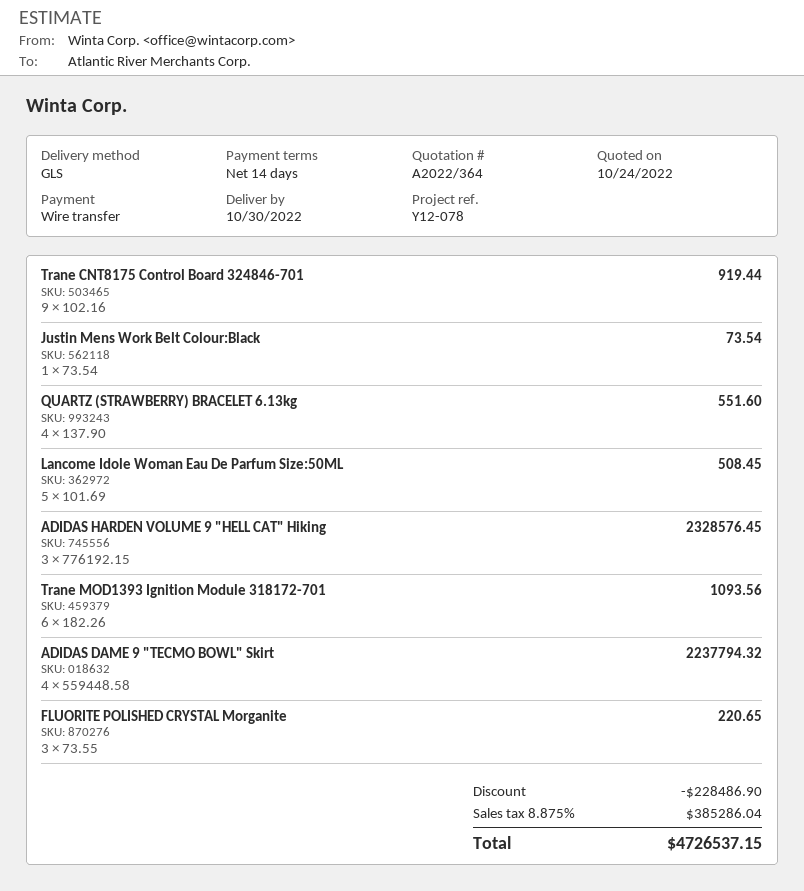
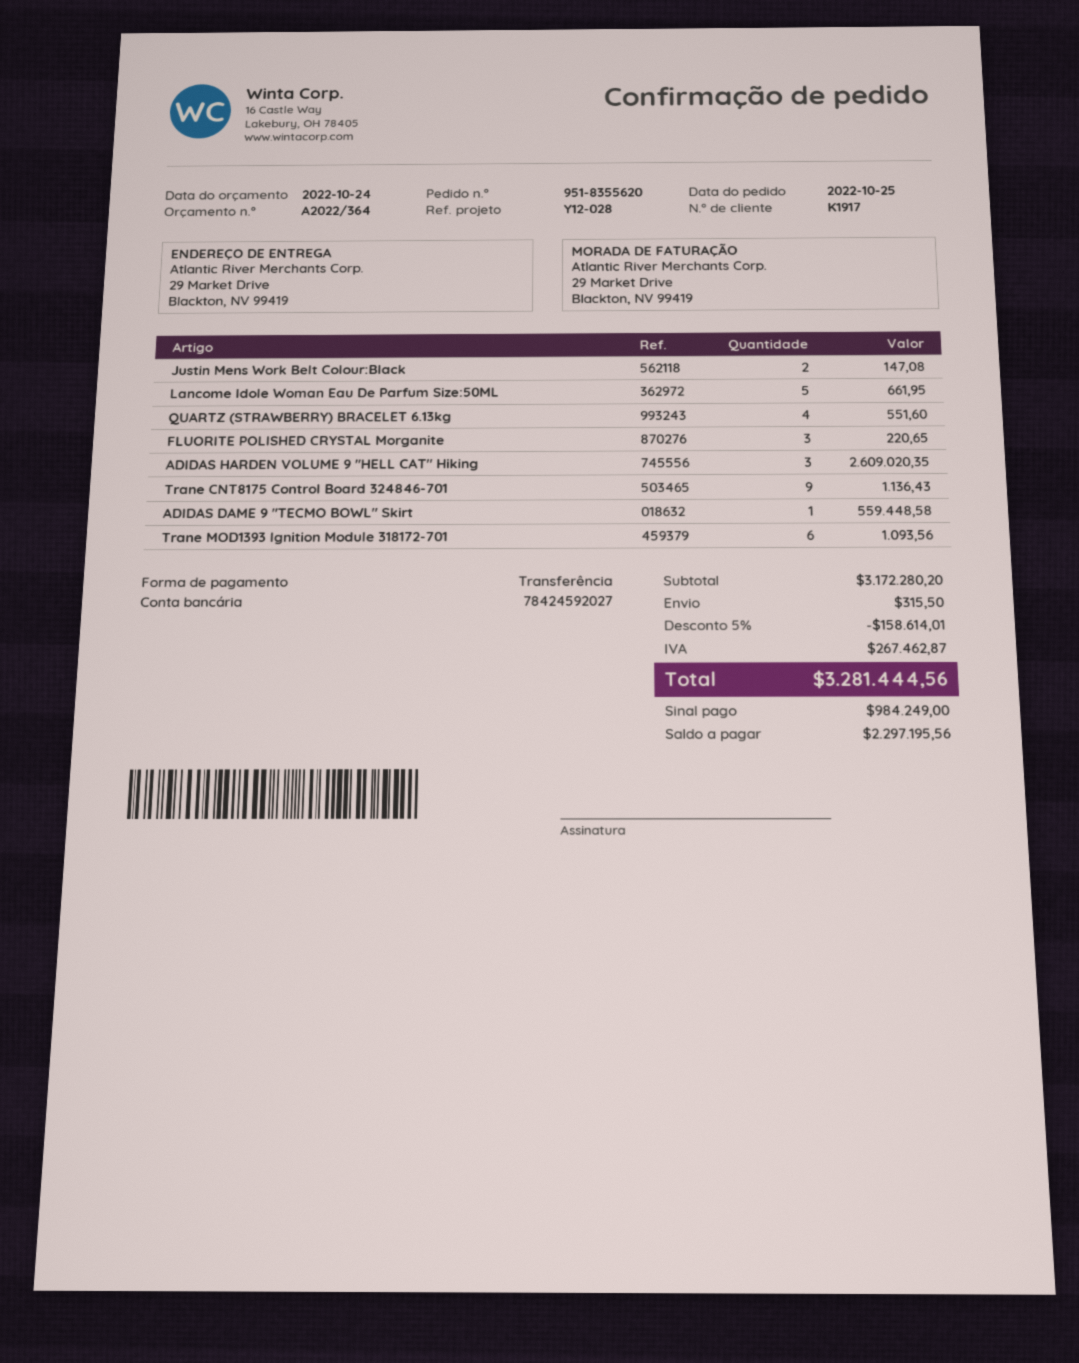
reference: Y12-078 -> Y12-028
Trane CNT8175 Control Board 324846-701: 9 for 919.44 -> 9 for 1136.43
Justin Mens Work Belt Colour:Black: 1 for 73.54 -> 2 for 147.08
Lancome Idole Woman Eau De Parfum Size:50ML: 5 for 508.45 -> 5 for 661.95
ADIDAS HARDEN VOLUME 9 "HELL CAT" Hiking: 3 for 2328576.45 -> 3 for 2609020.35
ADIDAS DAME 9 "TECMO BOWL" Skirt: 4 for 2237794.32 -> 1 for 559448.58
discount: 228486.90 -> 158614.01
shipping: none -> 315.50
tax: 385286.04 -> 267462.87
total: 4726537.15 -> 3281444.56

